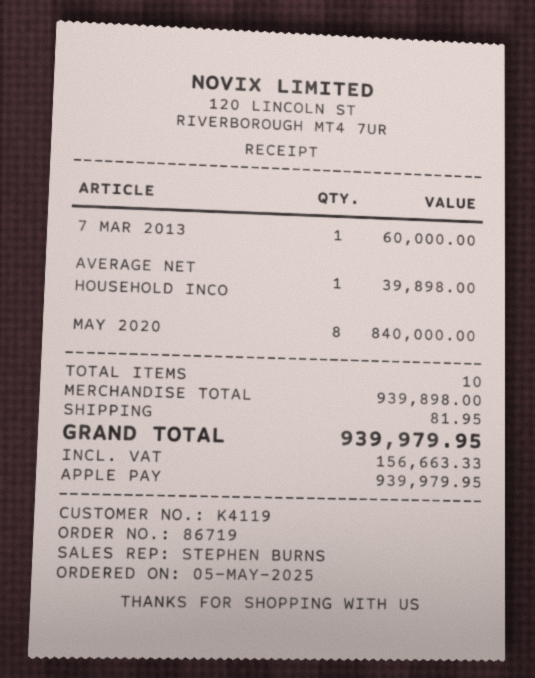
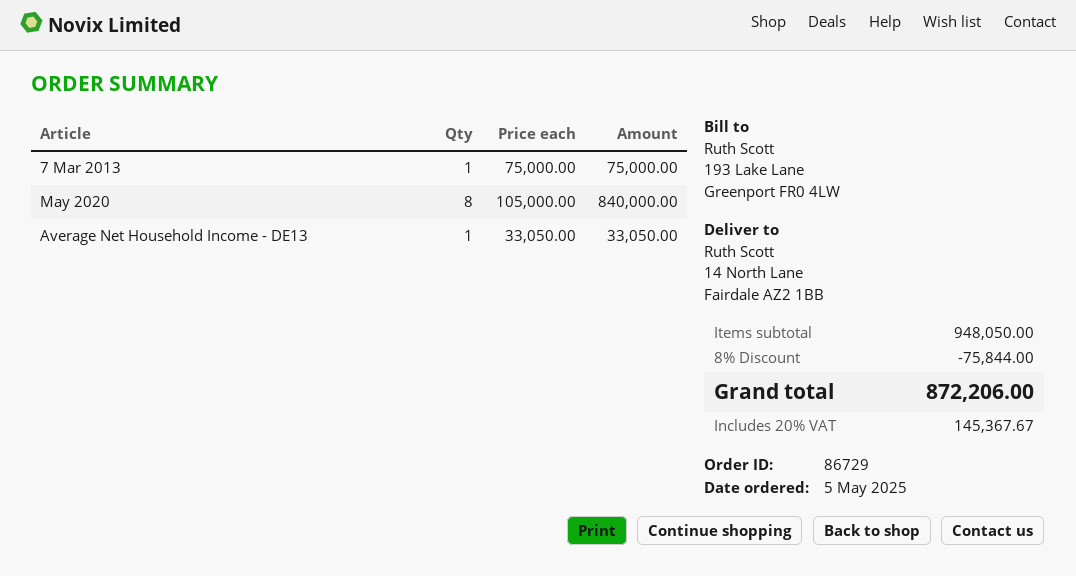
order number: 86719 -> 86729
7 MAR 2013: 1 for 60000.00 -> 1 for 75000.00
AVERAGE NET HOUSEHOLD INCO: 1 for 39898.00 -> 1 for 33050.00
subtotal: 939898.00 -> 948050.00
discount: none -> 8% = 75844.00
shipping: 81.95 -> none
tax: 156663.33 -> 145367.67
total: 939979.95 -> 872206.00

